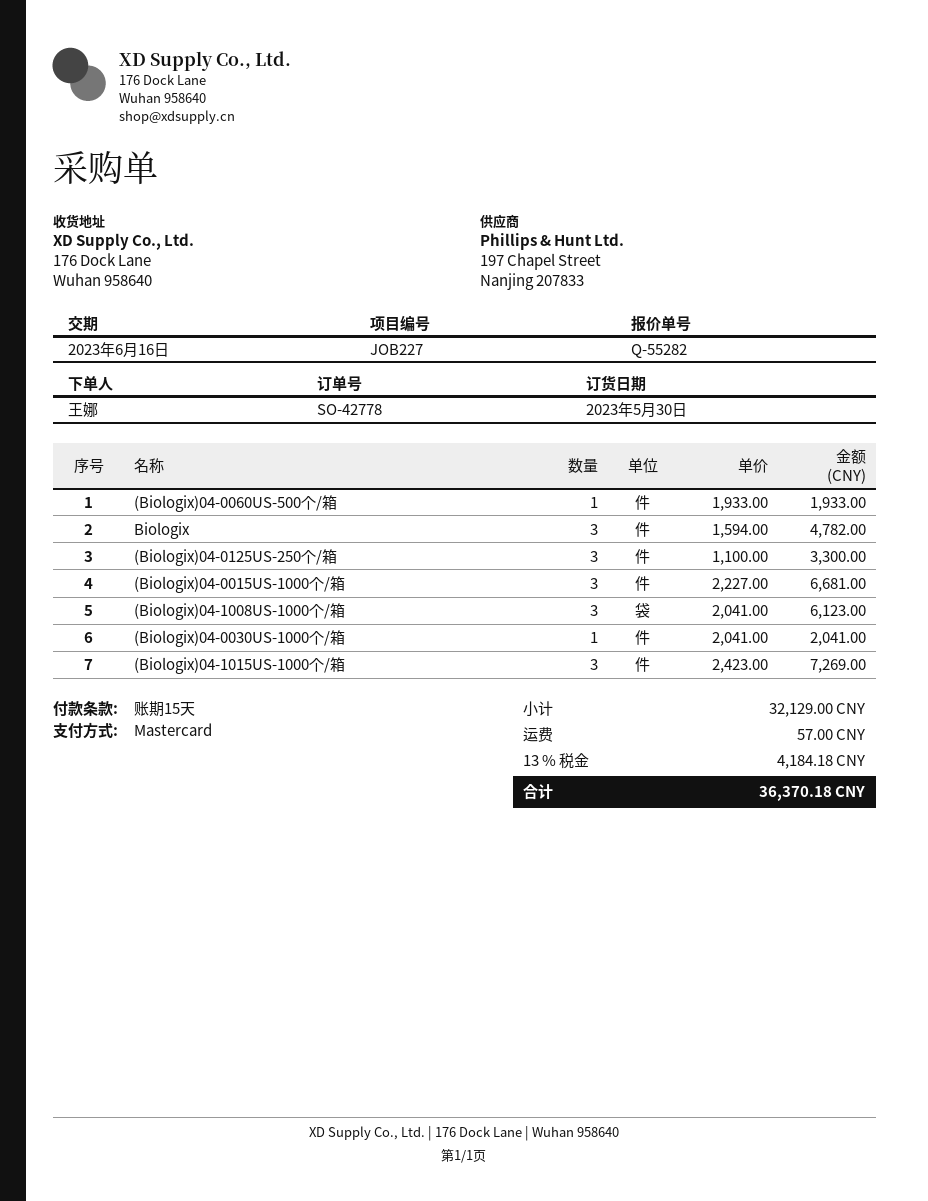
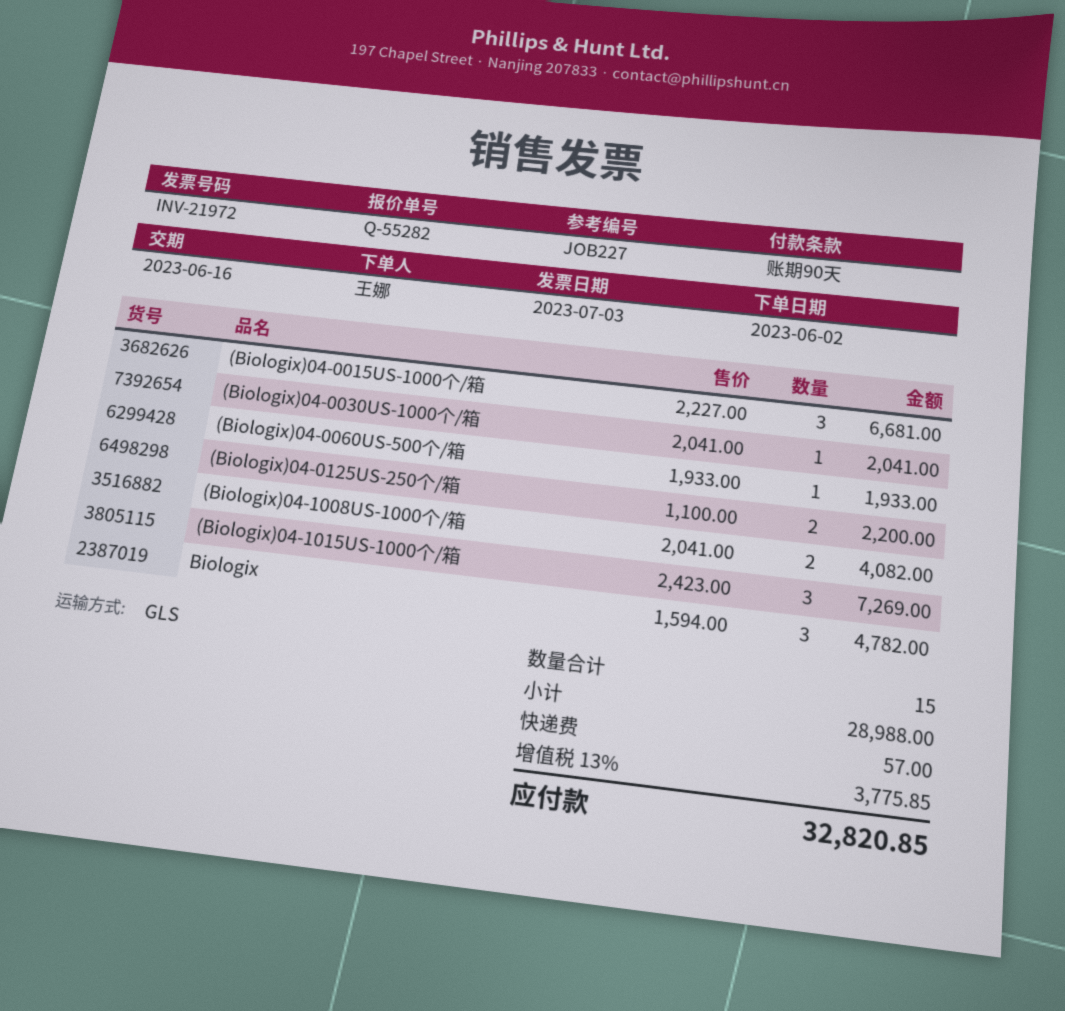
order date: 2023-05-30 -> 2023-06-02
payment terms: 15 days -> 90 days
(Biologix)04-0125US-250个/箱: 3 x 1100.00 = 3300.00 -> 2 x 1100.00 = 2200.00
(Biologix)04-1008US-1000个/箱: 3 x 2041.00 = 6123.00 -> 2 x 2041.00 = 4082.00
subtotal: 32129.00 -> 28988.00
tax: 13% = 4184.18 -> 13% = 3775.85
total: 36370.18 -> 32820.85

